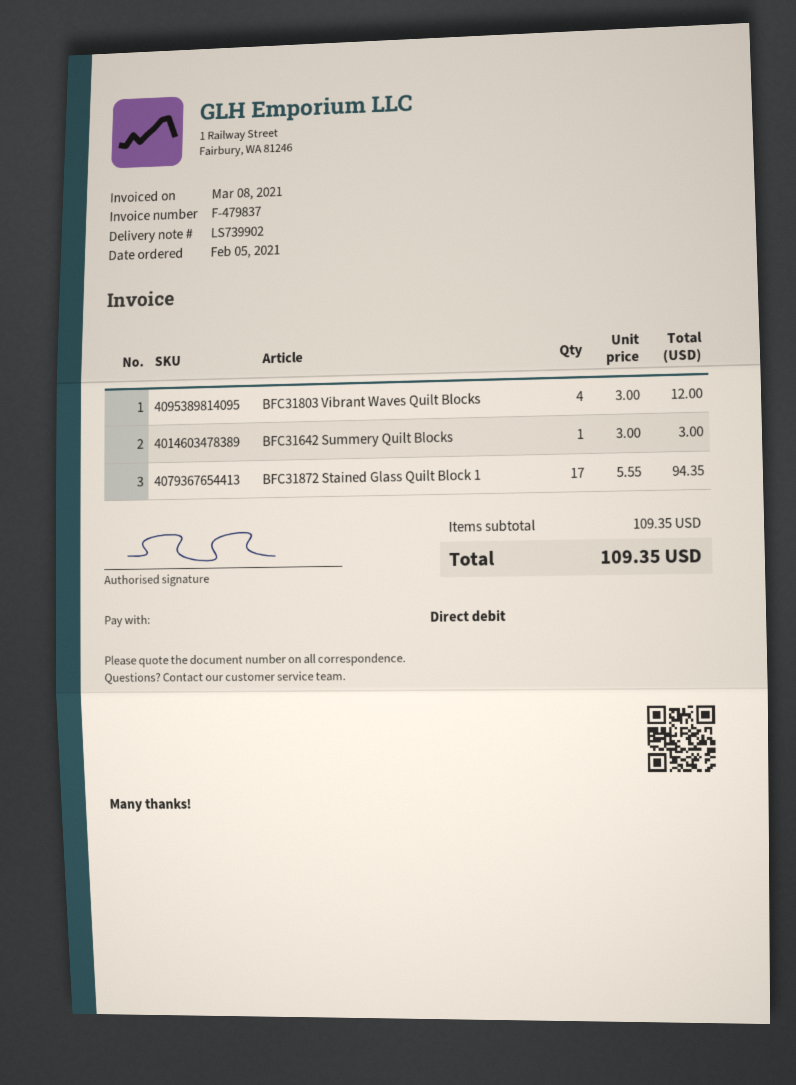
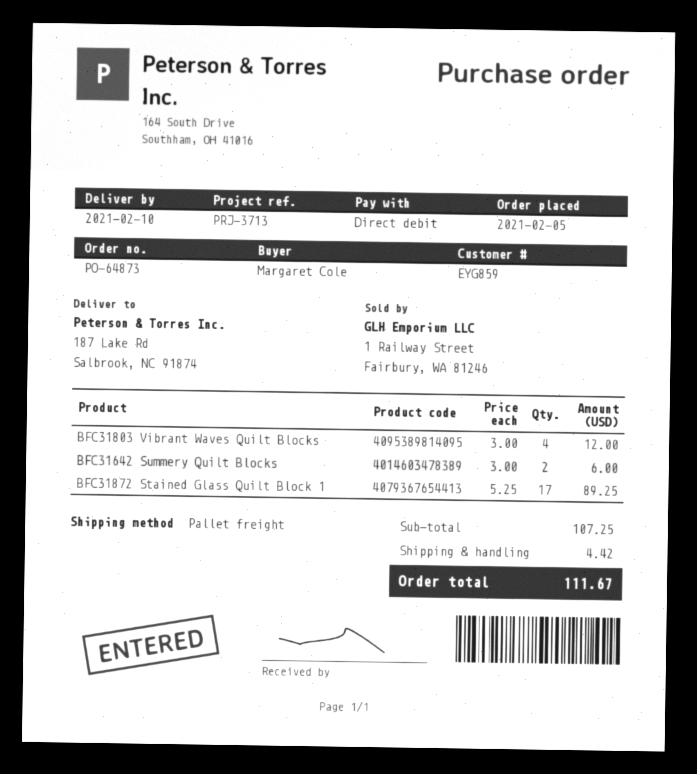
BFC31642 Summery Quilt Blocks: 1 x 3.00 = 3.00 -> 2 x 3.00 = 6.00
BFC31872 Stained Glass Quilt Block 1: 17 x 5.55 = 94.35 -> 17 x 5.25 = 89.25
subtotal: 109.35 -> 107.25
shipping: none -> 4.42
total: 109.35 -> 111.67

